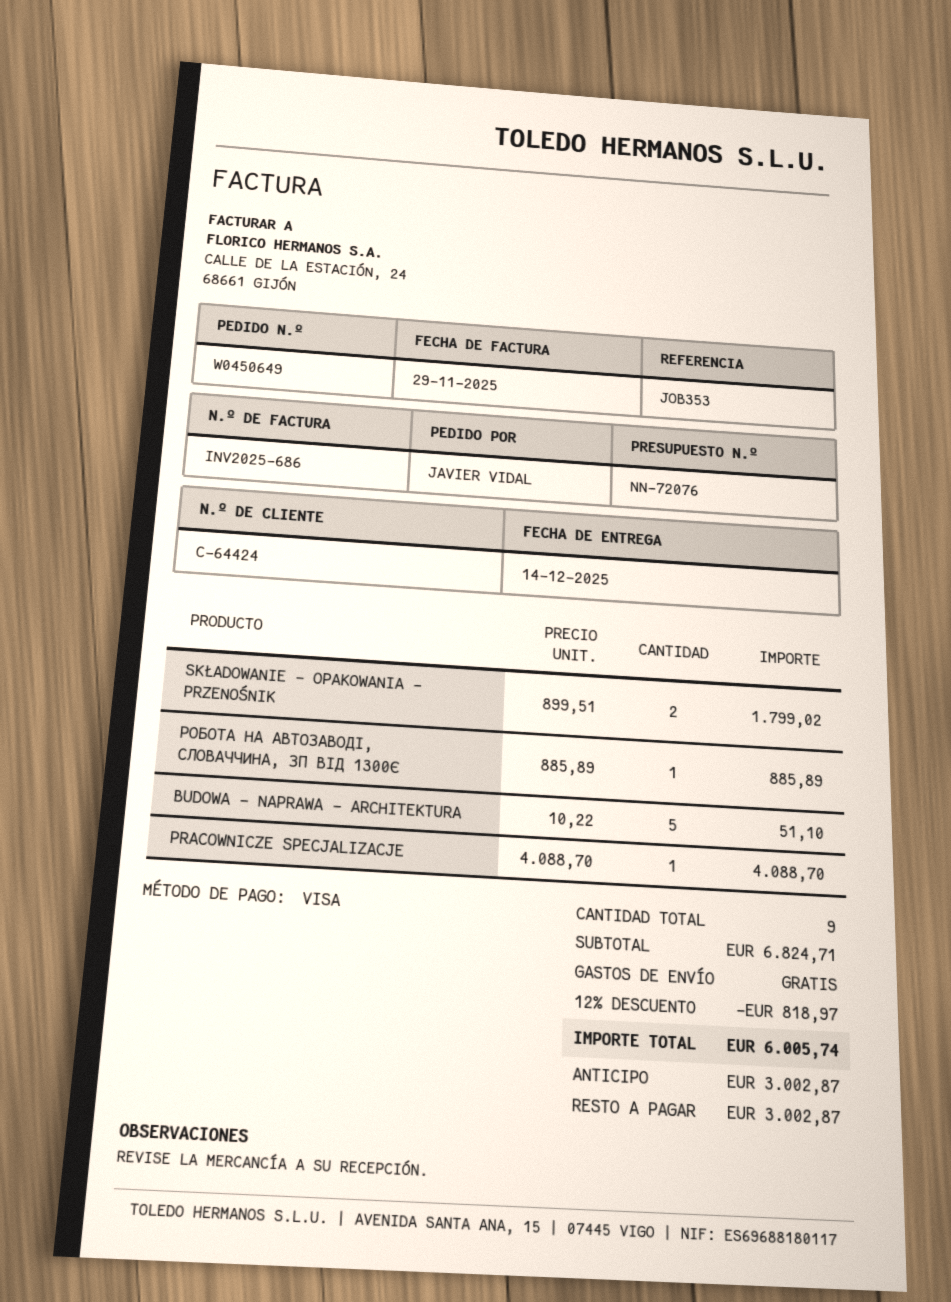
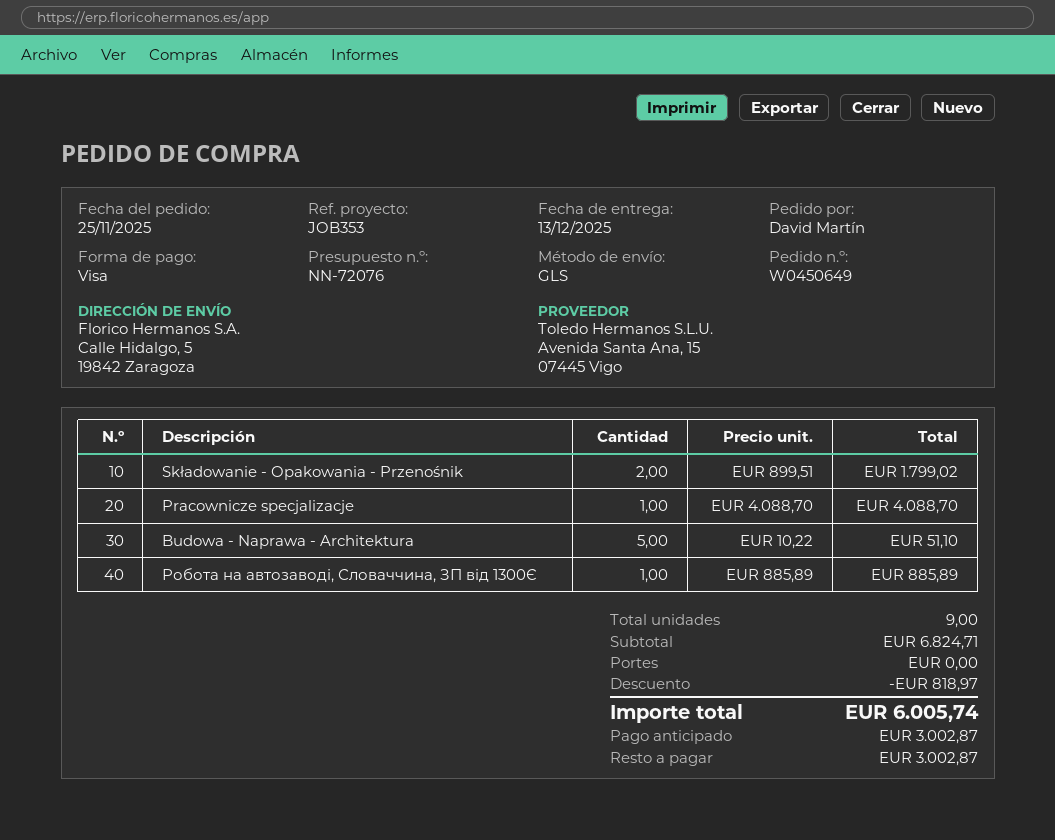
delivery date: 2025-12-14 -> 2025-12-13
ordered by: JAVIER VIDAL -> David Martín

